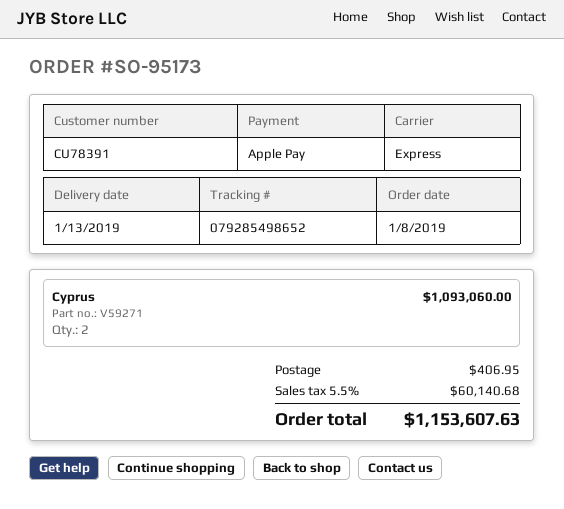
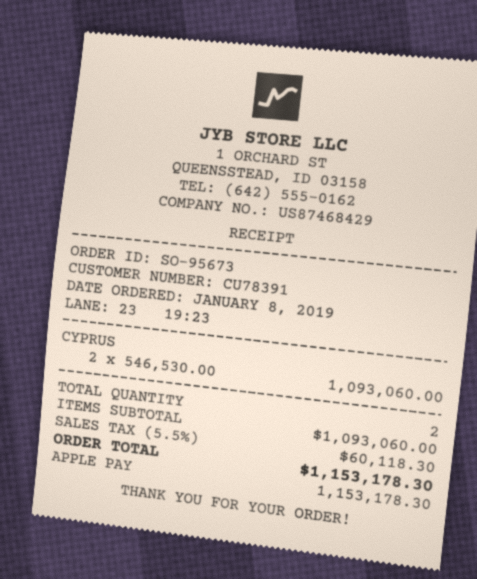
order number: SO-95173 -> SO-95673
shipping: 406.95 -> none
tax: 5.5% = 60140.68 -> 5.5% = 60118.30
total: 1153607.63 -> 1153178.30

